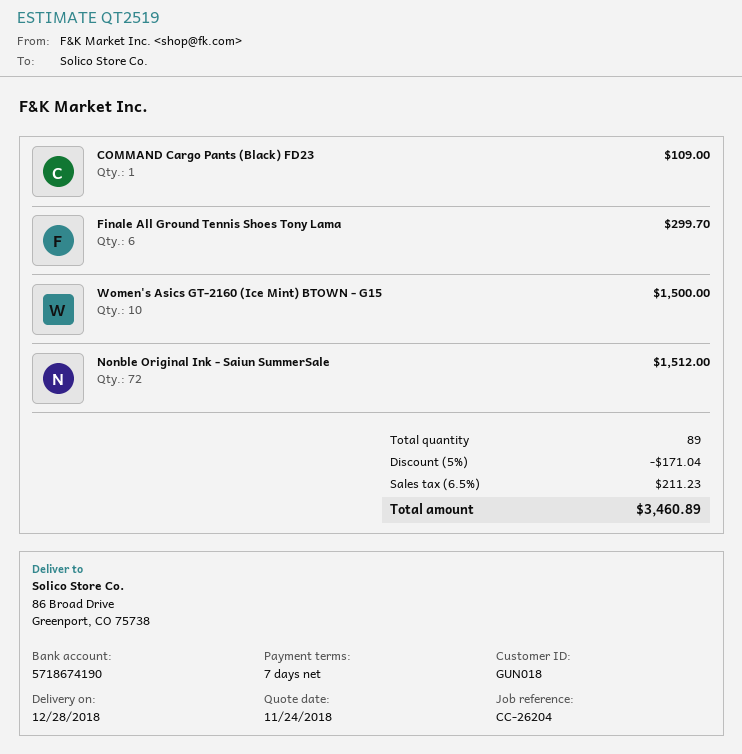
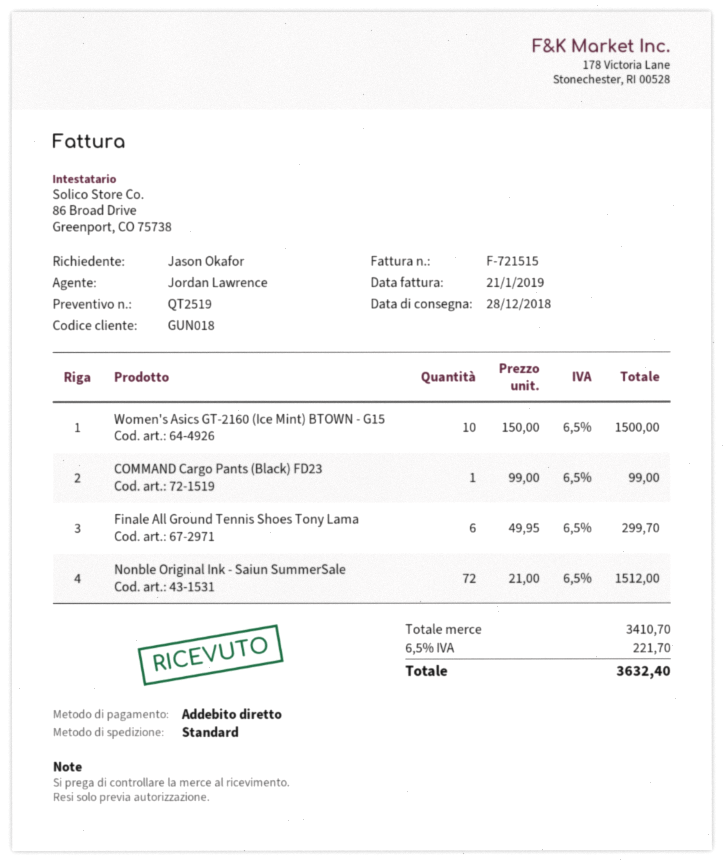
COMMAND Cargo Pants (Black) FD23: 1 for 109.00 -> 1 for 99.00
discount: 5% = 171.04 -> none
tax: 6.5% = 211.23 -> 6.5% = 221.70
total: 3460.89 -> 3632.40

